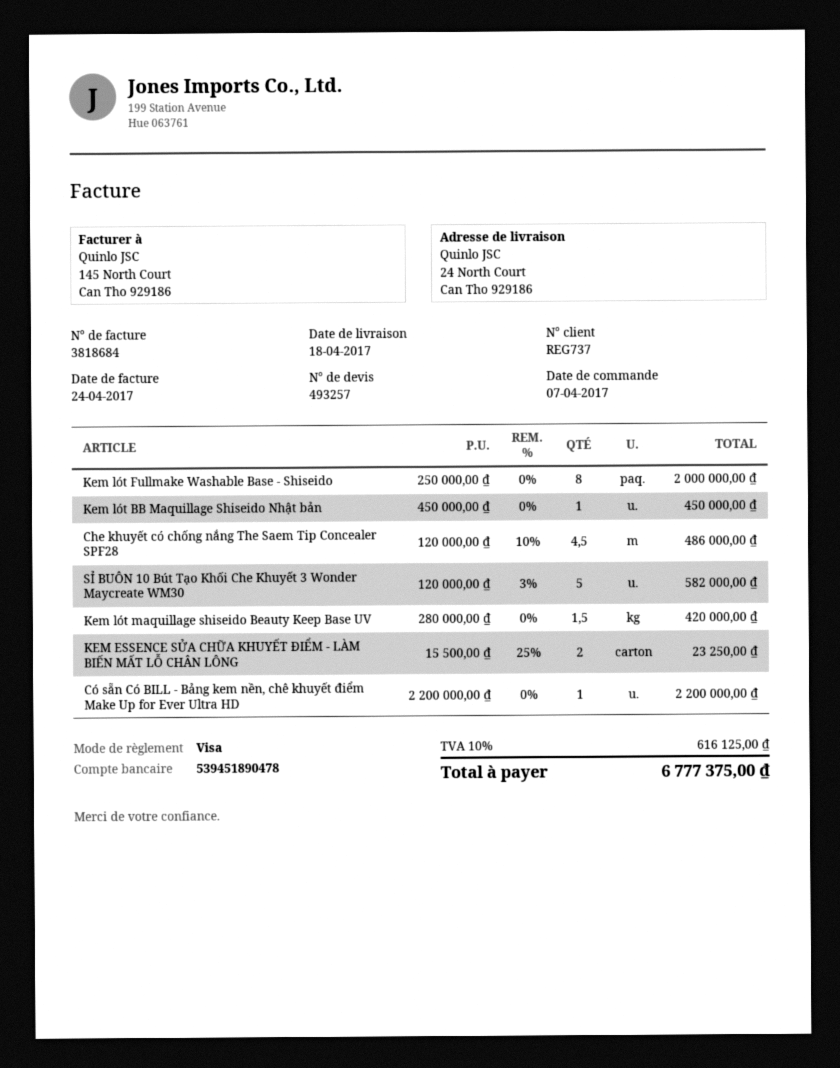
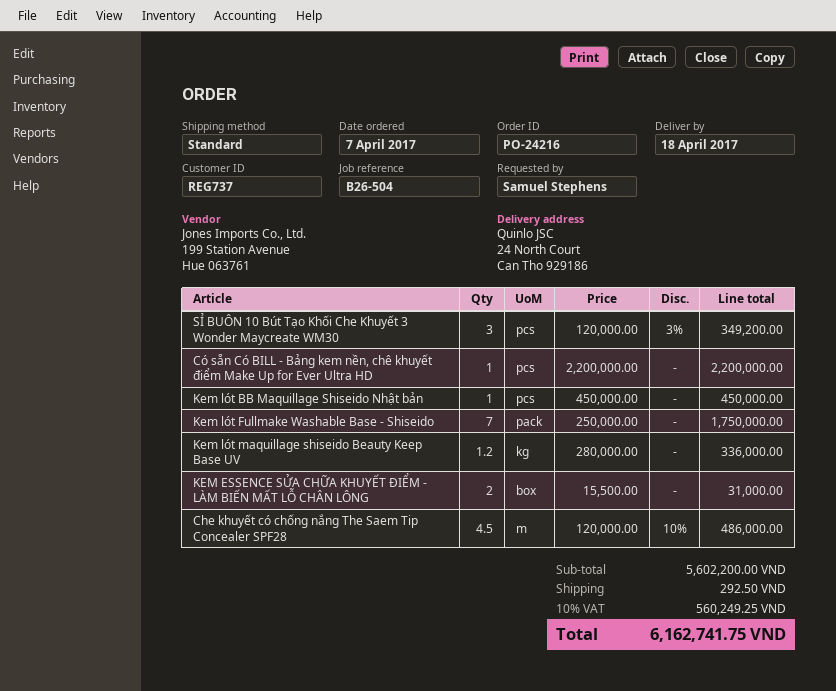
Kem lót Fullmake Washable Base - Shiseido: 8 x 250000.00 = 2000000.00 -> 7 x 250000.00 = 1750000.00
SỈ BUÔN 10 Bút Tạo Khối Che Khuyết 3 Wonder Maycreate WM30: 5 x 120000.00 - 3% = 582000.00 -> 3 x 120000.00 - 3% = 349200.00
Kem lót maquillage shiseido Beauty Keep Base UV: 1.5 x 280000.00 = 420000.00 -> 1.2 x 280000.00 = 336000.00
KEM ESSENCE SỬA CHỮA KHUYẾT ĐIỂM - LÀM BIẾN MẤT LỖ CHÂN LÔNG: 2 x 15500.00 - 25% = 23250.00 -> 2 x 15500.00 = 31000.00
shipping: none -> 292.50
tax: 10% = 616125.00 -> 10% = 560249.25
total: 6777375.00 -> 6162741.75

